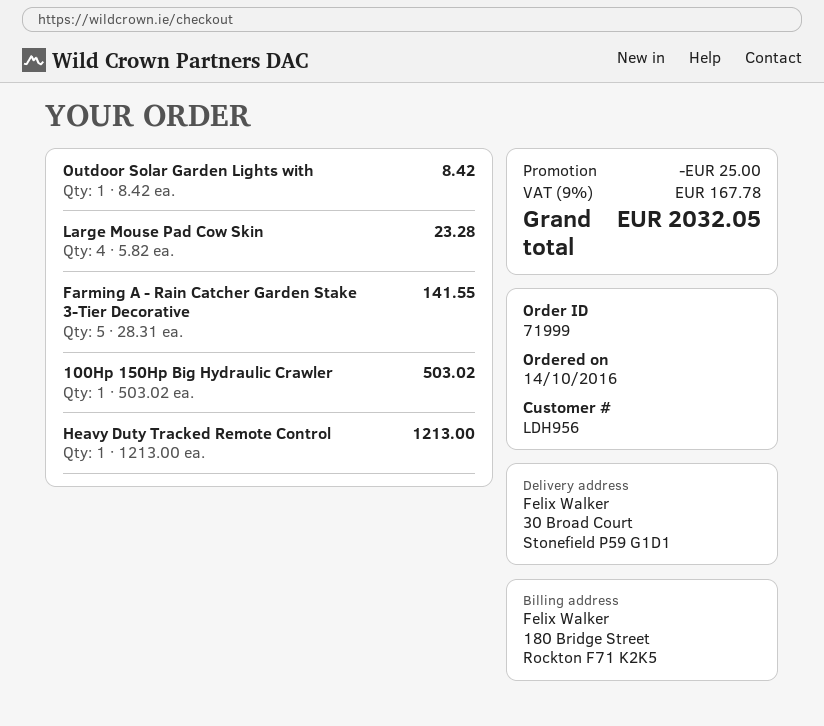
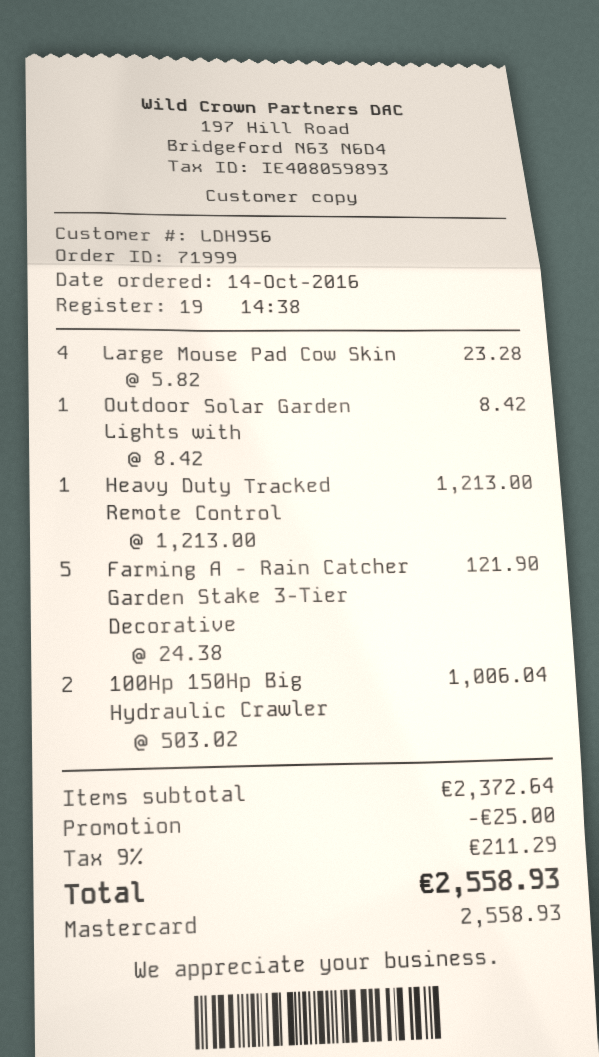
Farming A - Rain Catcher Garden Stake 3-Tier Decorative: 5 x 28.31 = 141.55 -> 5 x 24.38 = 121.90
100Hp 150Hp Big Hydraulic Crawler: 1 x 503.02 = 503.02 -> 2 x 503.02 = 1006.04
tax: 9% = 167.78 -> 9% = 211.29
total: 2032.05 -> 2558.93

